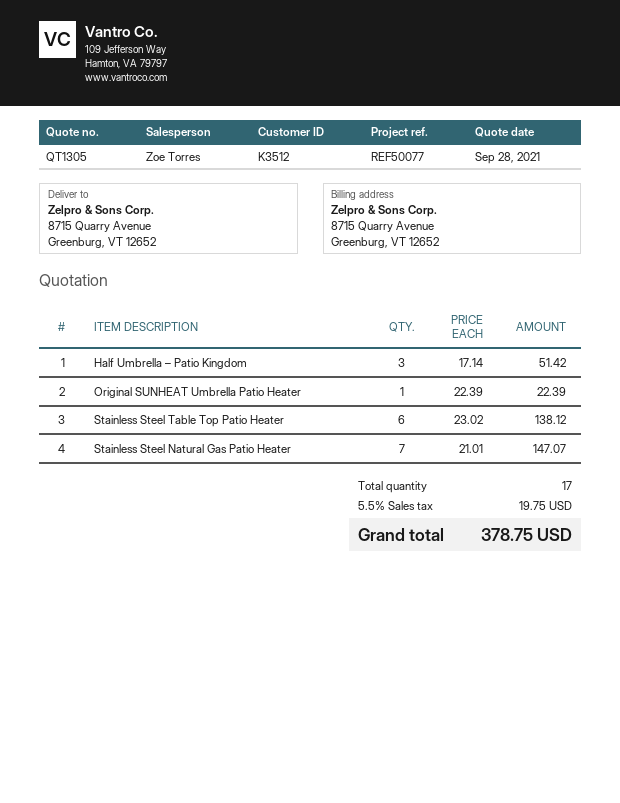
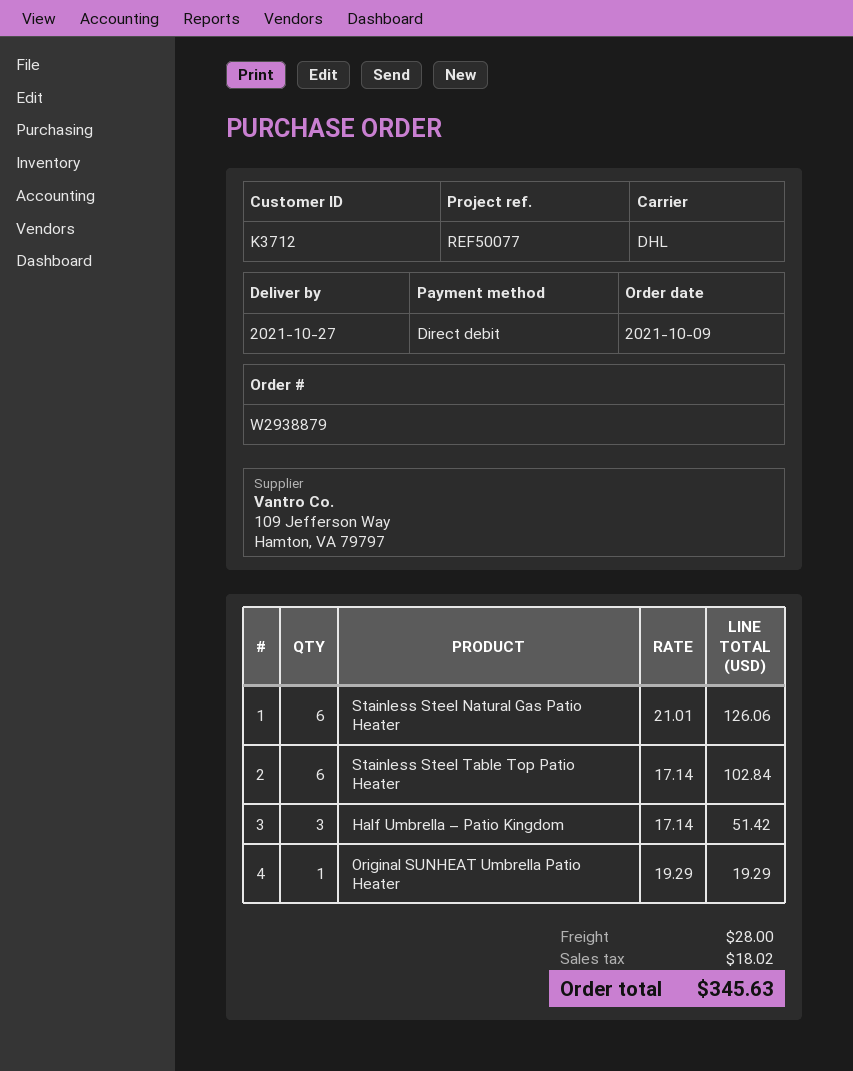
customer number: K3512 -> K3712
Original SUNHEAT Umbrella Patio Heater: 1 x 22.39 = 22.39 -> 1 x 19.29 = 19.29
Stainless Steel Table Top Patio Heater: 6 x 23.02 = 138.12 -> 6 x 17.14 = 102.84
Stainless Steel Natural Gas Patio Heater: 7 x 21.01 = 147.07 -> 6 x 21.01 = 126.06
shipping: none -> 28.00
tax: 19.75 -> 18.02
total: 378.75 -> 345.63

